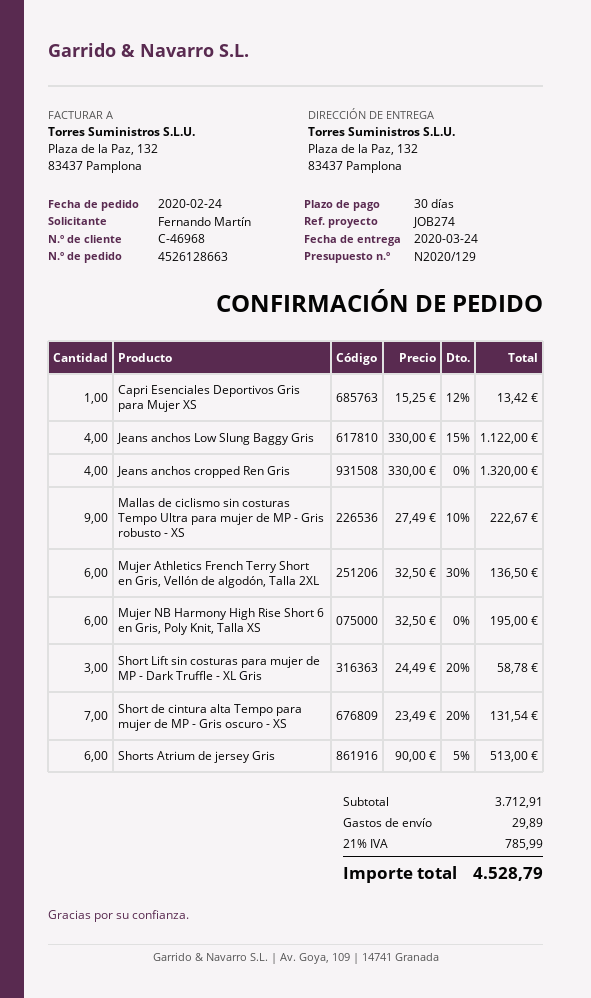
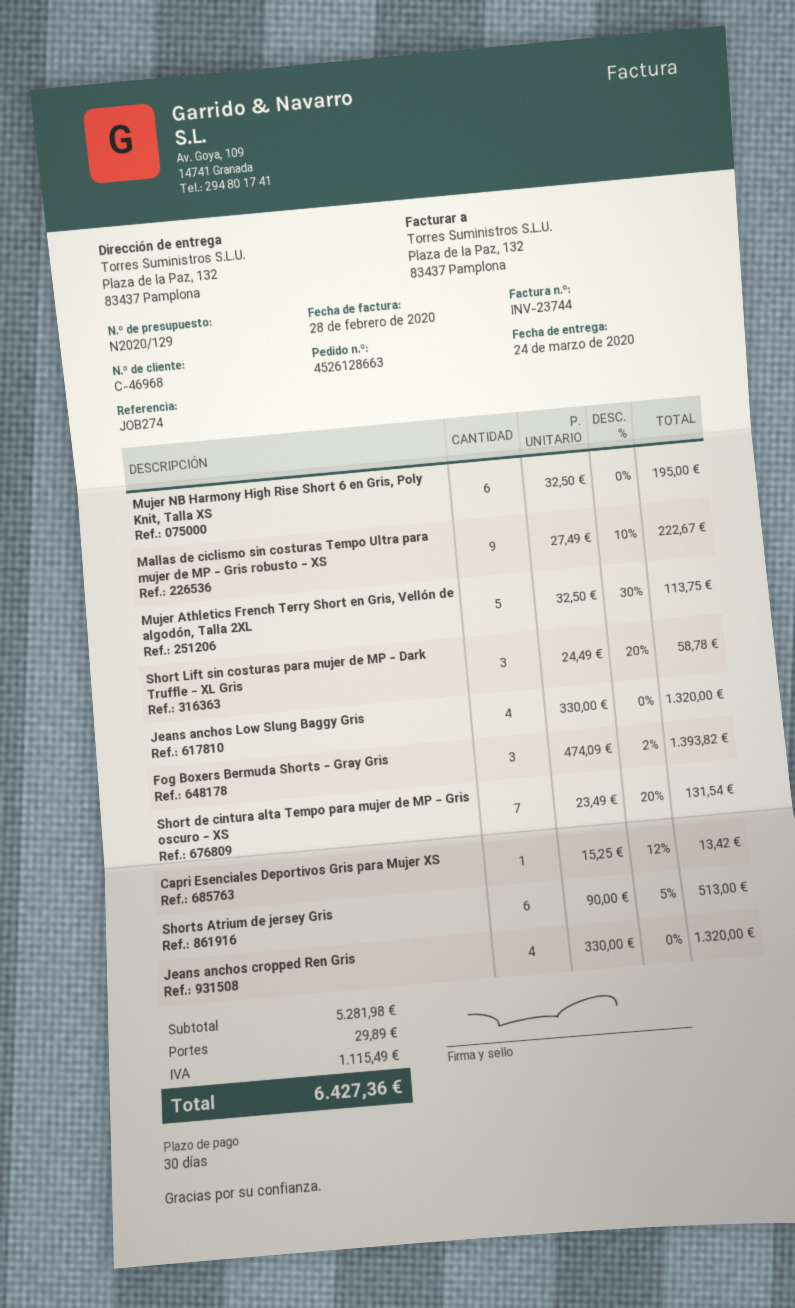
Jeans anchos Low Slung Baggy Gris: 4 x 330.00 - 15% = 1122.00 -> 4 x 330.00 = 1320.00
Mujer Athletics French Terry Short en Gris, Vellón de algodón, Talla 2XL: 6 x 32.50 - 30% = 136.50 -> 5 x 32.50 - 30% = 113.75
Fog Boxers Bermuda Shorts - Gray Gris: none -> 3 x 474.09 - 2% = 1393.82
subtotal: 3712.91 -> 5281.98
tax: 785.99 -> 1115.49
total: 4528.79 -> 6427.36

